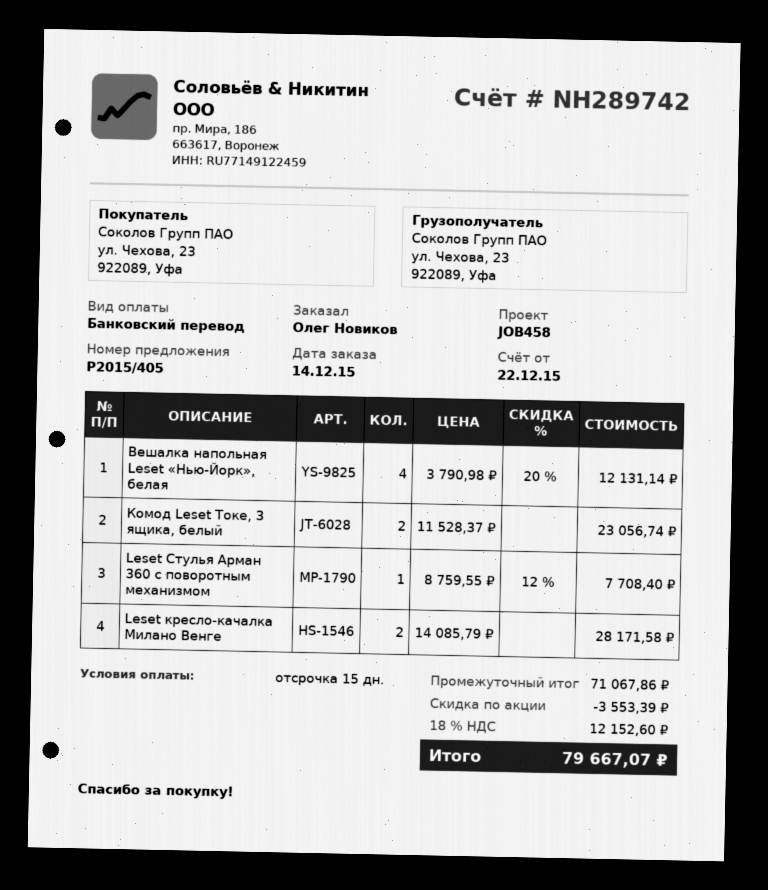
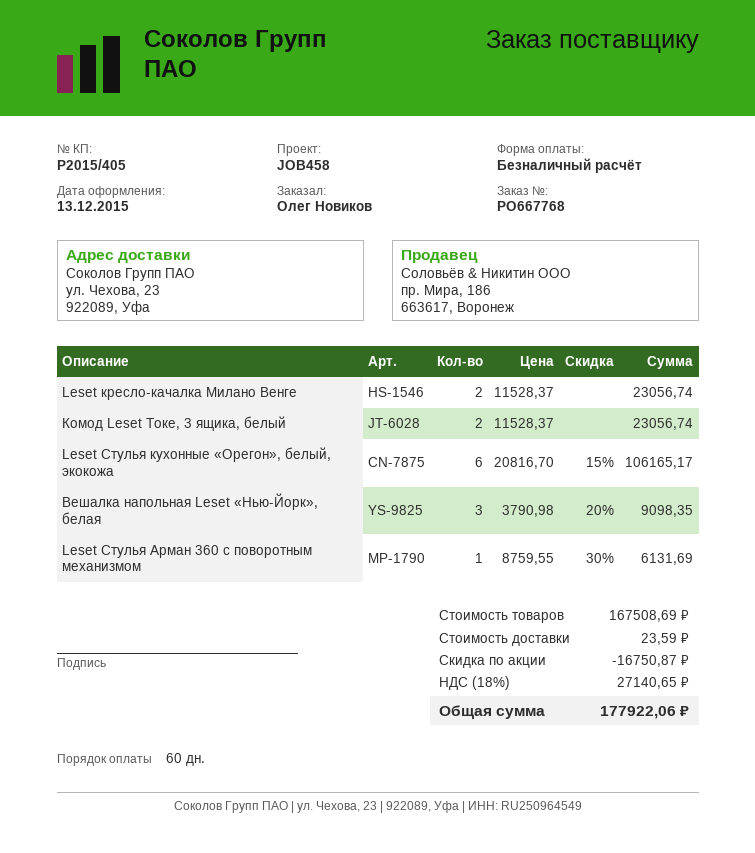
order date: 2015-12-14 -> 2015-12-13
payment terms: 15 days -> 60 days
Вешалка напольная Leset «Нью-Йорк», белая: 4 x 3790.98 - 20% = 12131.14 -> 3 x 3790.98 - 20% = 9098.35
Leset Стулья Арман 360 с поворотным механизмом: 1 x 8759.55 - 12% = 7708.40 -> 1 x 8759.55 - 30% = 6131.69
Leset кресло-качалка Милано Венге: 2 x 14085.79 = 28171.58 -> 2 x 11528.37 = 23056.74
Leset Стулья кухонные «Орегон», белый, экокожа: none -> 6 x 20816.70 - 15% = 106165.17
subtotal: 71067.86 -> 167508.69
discount: 3553.39 -> 16750.87
shipping: none -> 23.59
tax: 18% = 12152.60 -> 18% = 27140.65
total: 79667.07 -> 177922.06

